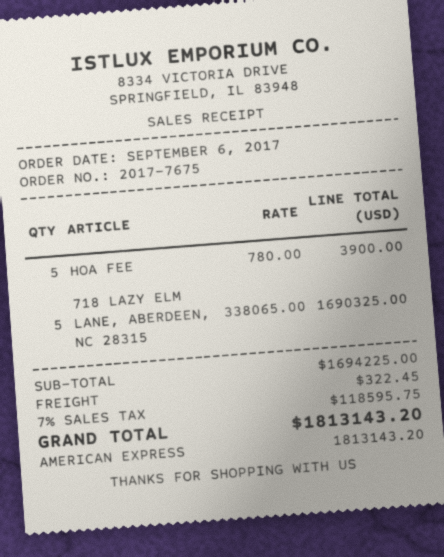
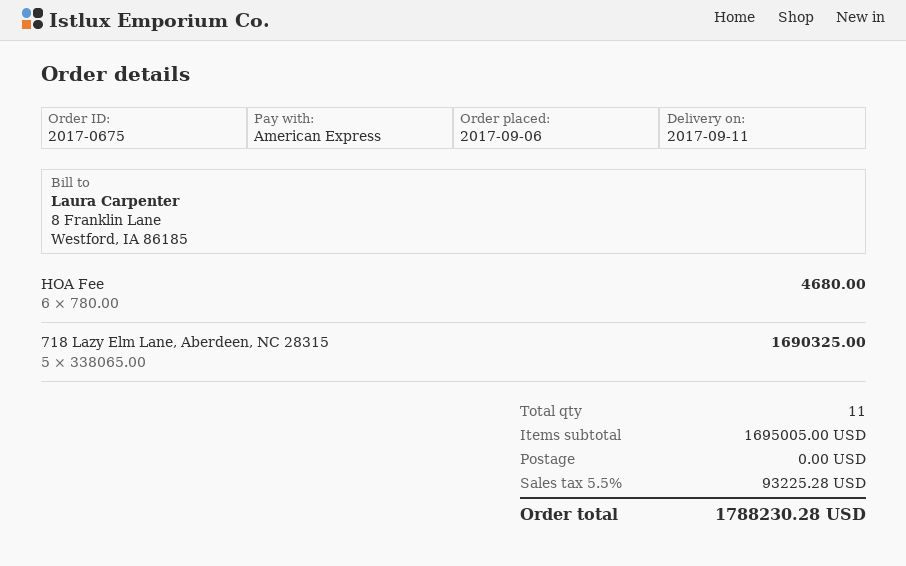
order number: 2017-7675 -> 2017-0675
HOA FEE: 5 x 780.00 = 3900.00 -> 6 x 780.00 = 4680.00
subtotal: 1694225.00 -> 1695005.00
shipping: 322.45 -> 0.00
tax: 7% = 118595.75 -> 5.5% = 93225.28
total: 1813143.20 -> 1788230.28

